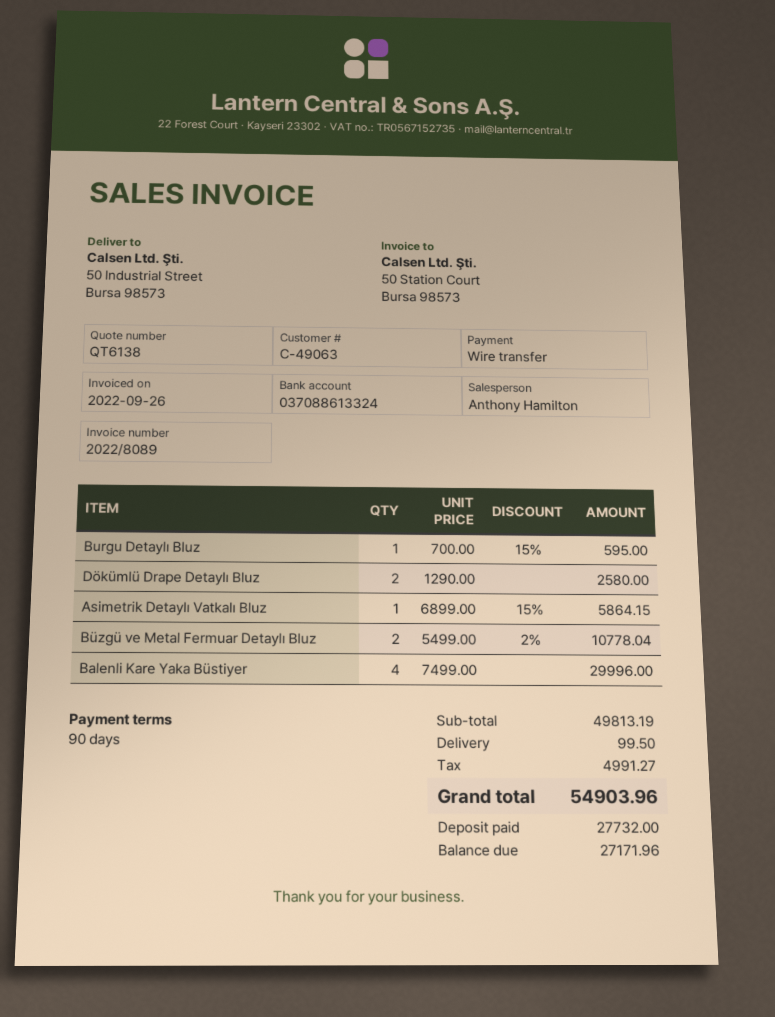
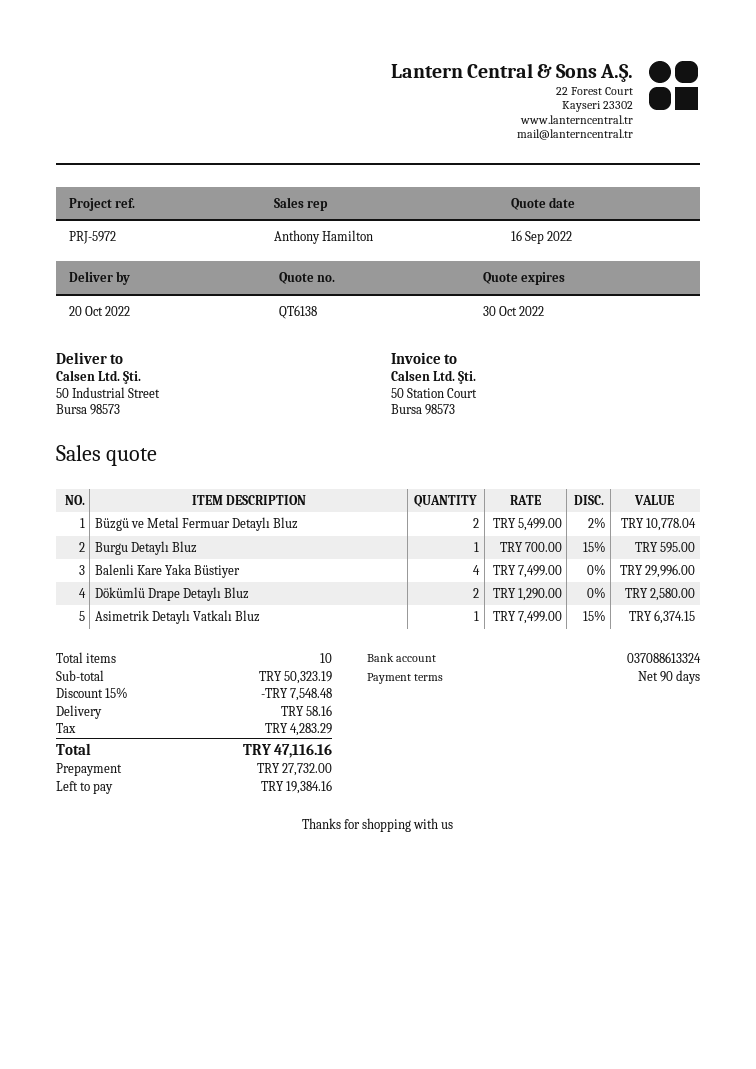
Asimetrik Detaylı Vatkalı Bluz: 1 x 6899.00 - 15% = 5864.15 -> 1 x 7499.00 - 15% = 6374.15
subtotal: 49813.19 -> 50323.19
discount: none -> 15% = 7548.48
shipping: 99.50 -> 58.16
tax: 4991.27 -> 4283.29
total: 54903.96 -> 47116.16
balance: 27171.96 -> 19384.16

